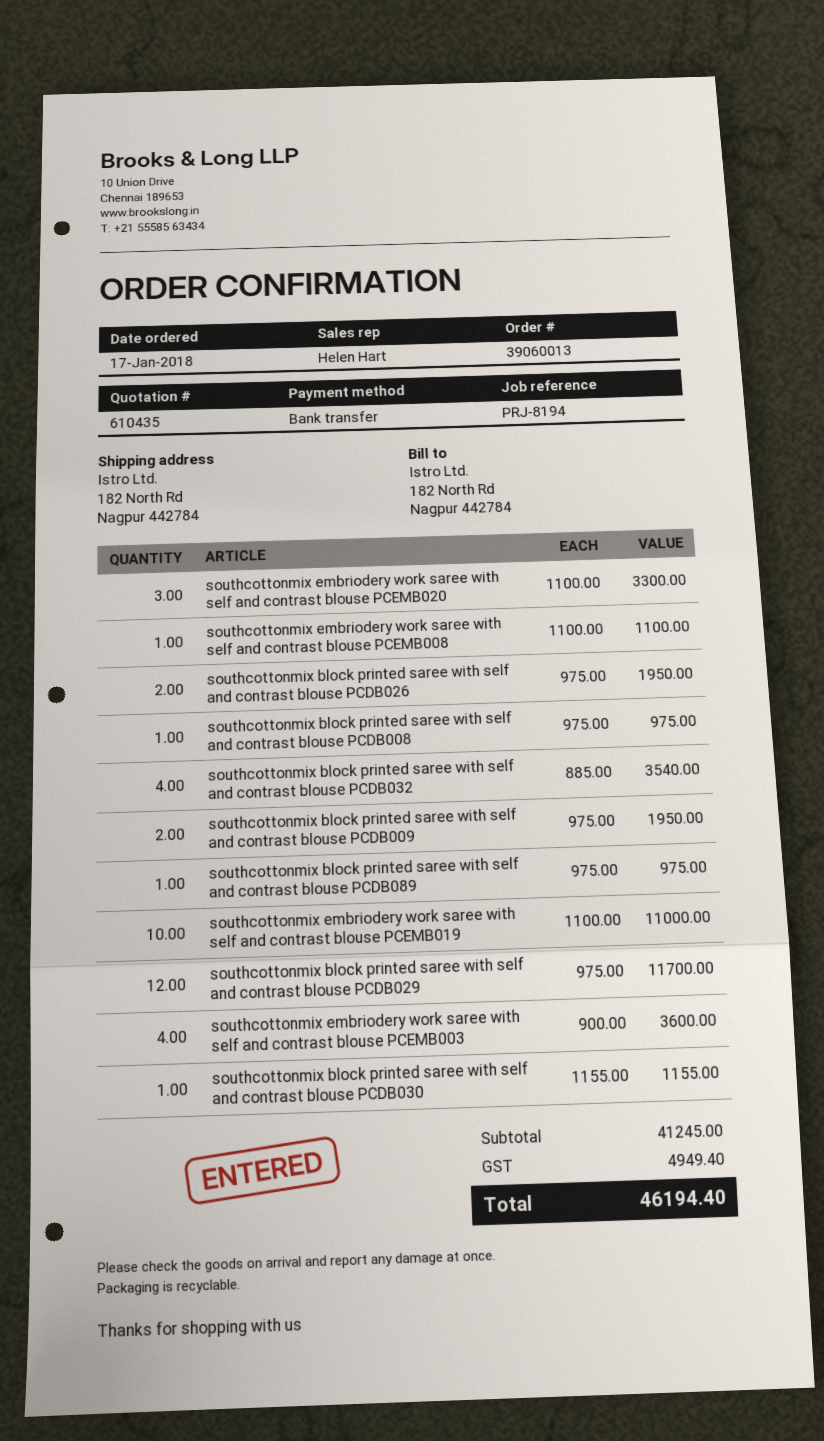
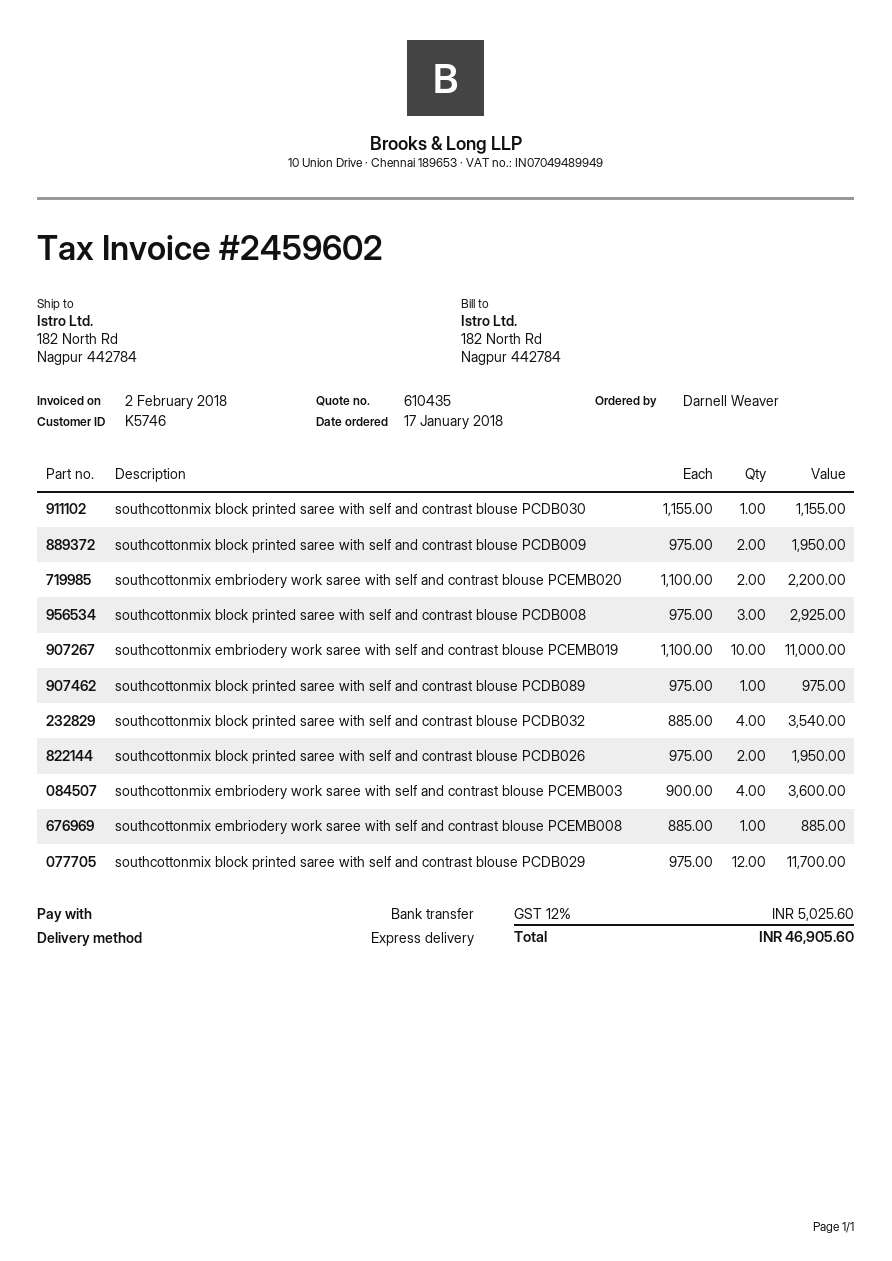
southcottonmix embriodery work saree with self and contrast blouse PCEMB020: 3 x 1100.00 = 3300.00 -> 2 x 1100.00 = 2200.00
southcottonmix embriodery work saree with self and contrast blouse PCEMB008: 1 x 1100.00 = 1100.00 -> 1 x 885.00 = 885.00
southcottonmix block printed saree with self and contrast blouse PCDB008: 1 x 975.00 = 975.00 -> 3 x 975.00 = 2925.00
tax: 4949.40 -> 5025.60
total: 46194.40 -> 46905.60

